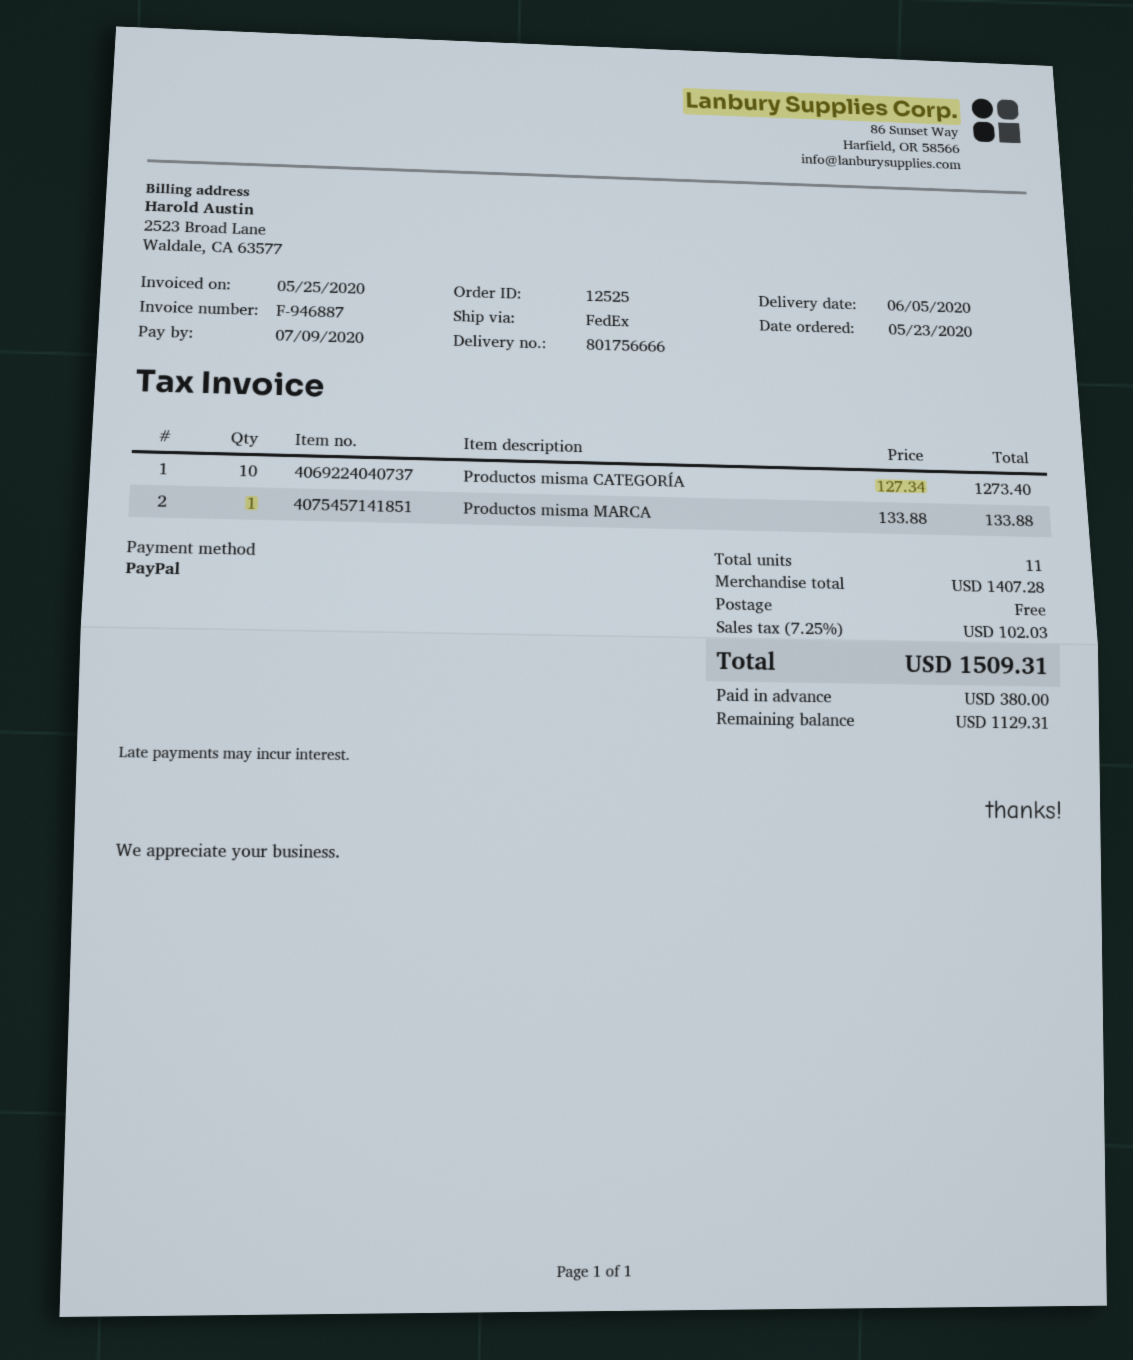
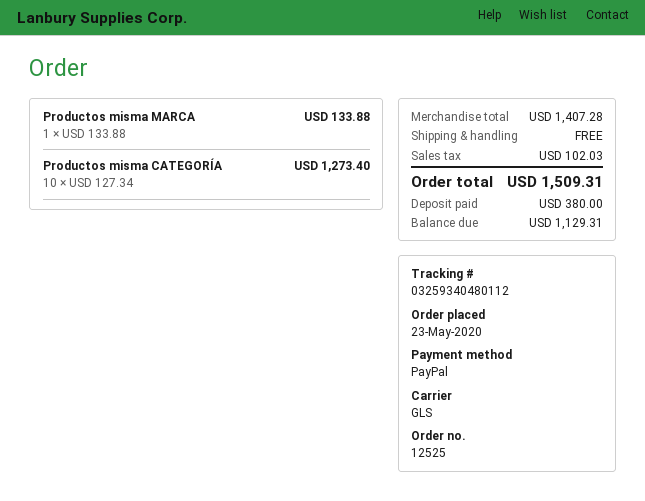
shipping method: FedEx -> GLS

